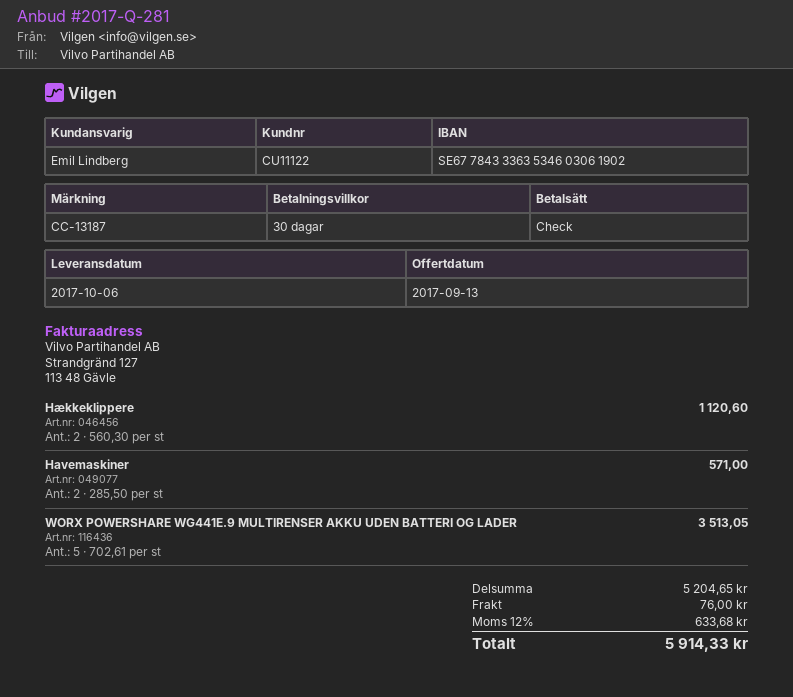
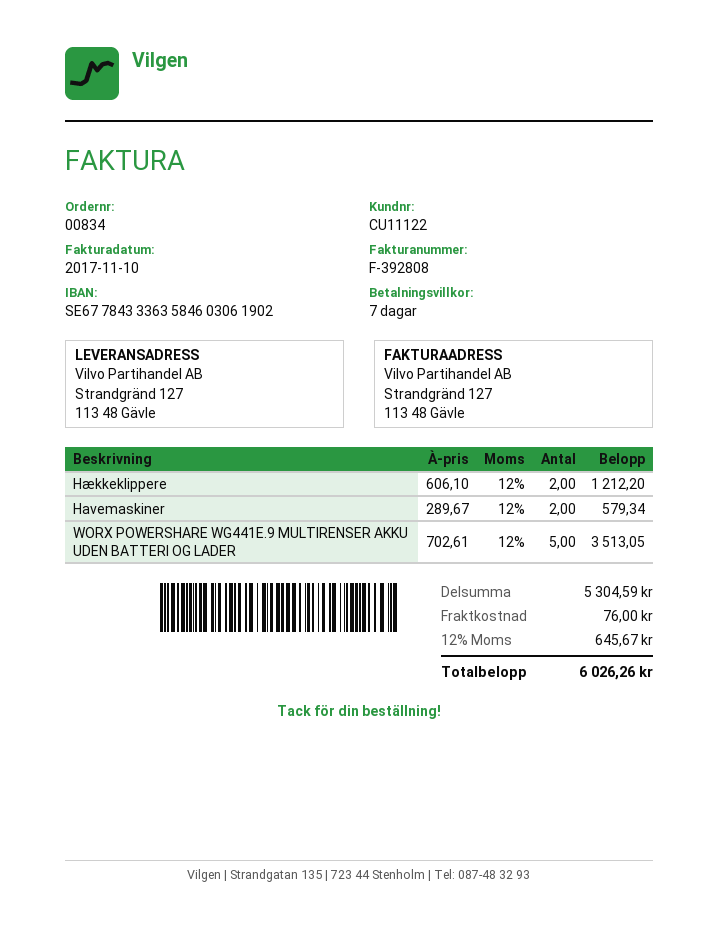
payment terms: 30 days -> 7 days
bank account: SE6778433363534603061902 -> SE6778433363584603061902
Hækkeklippere: 2 x 560.30 = 1120.60 -> 2 x 606.10 = 1212.20
Havemaskiner: 2 x 285.50 = 571.00 -> 2 x 289.67 = 579.34
subtotal: 5204.65 -> 5304.59
tax: 12% = 633.68 -> 12% = 645.67
total: 5914.33 -> 6026.26

